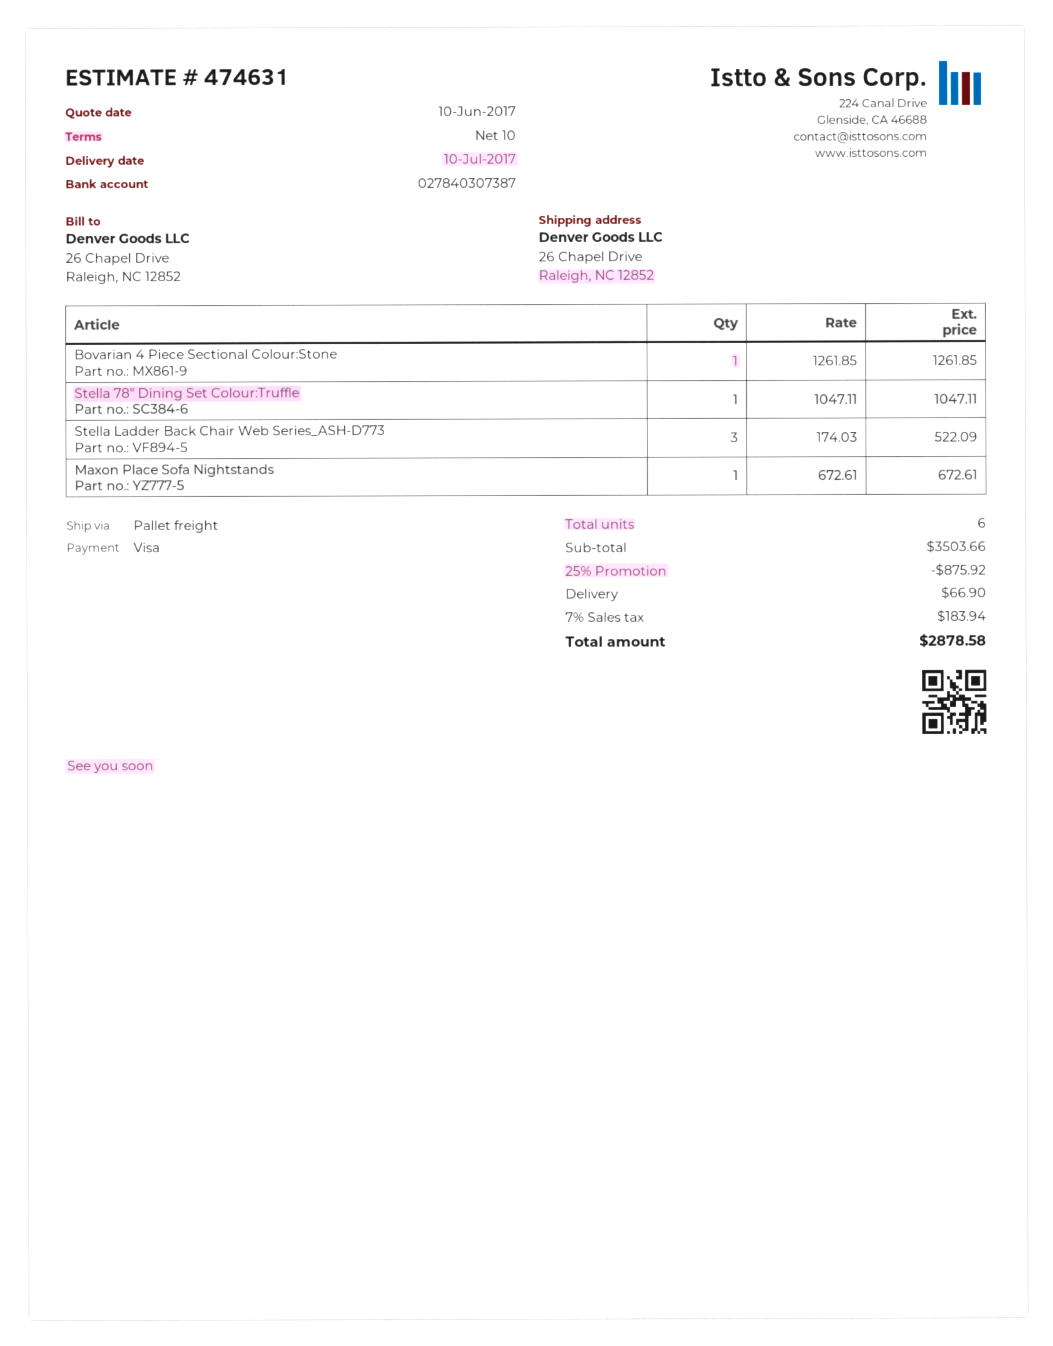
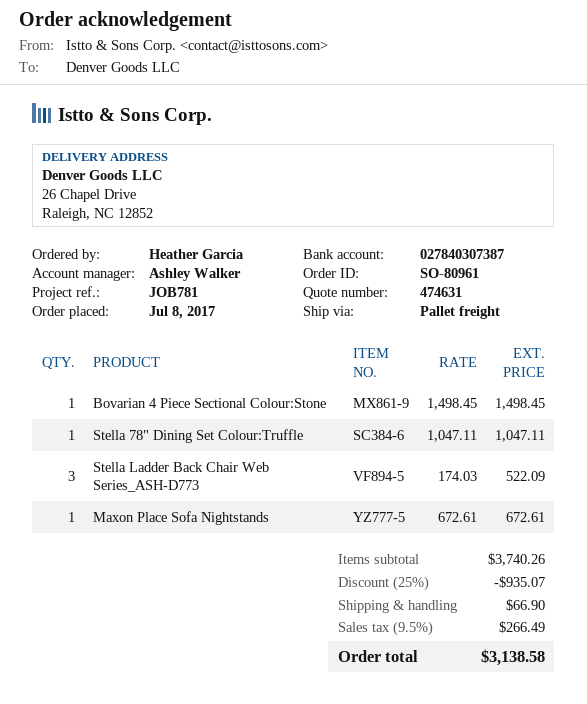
Bovarian 4 Piece Sectional Colour:Stone: 1 x 1261.85 = 1261.85 -> 1 x 1498.45 = 1498.45
subtotal: 3503.66 -> 3740.26
discount: 25% = 875.92 -> 25% = 935.07
tax: 7% = 183.94 -> 9.5% = 266.49
total: 2878.58 -> 3138.58

